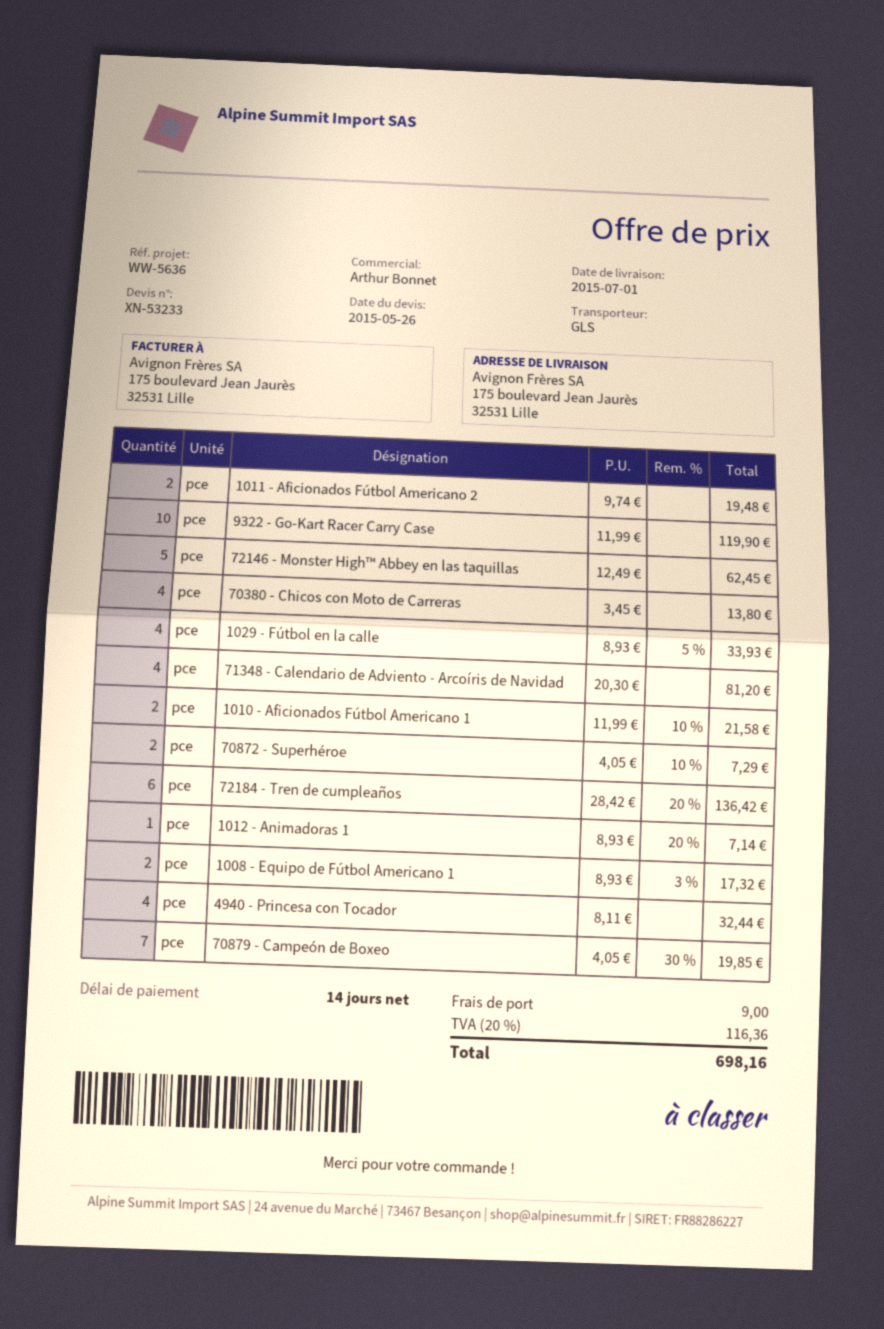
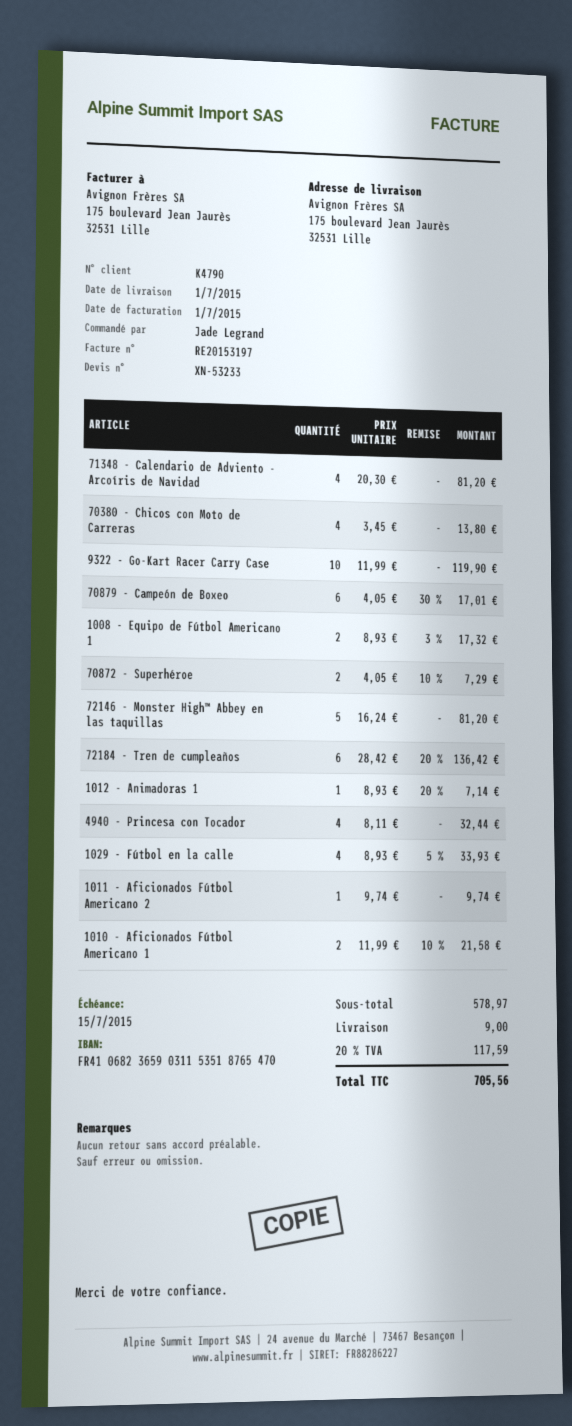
1011 - Aficionados Fútbol Americano 2: 2 x 9.74 = 19.48 -> 1 x 9.74 = 9.74
72146 - Monster High™ Abbey en las taquillas: 5 x 12.49 = 62.45 -> 5 x 16.24 = 81.20
70879 - Campeón de Boxeo: 7 x 4.05 - 30% = 19.85 -> 6 x 4.05 - 30% = 17.01
tax: 20% = 116.36 -> 20% = 117.59
total: 698.16 -> 705.56

